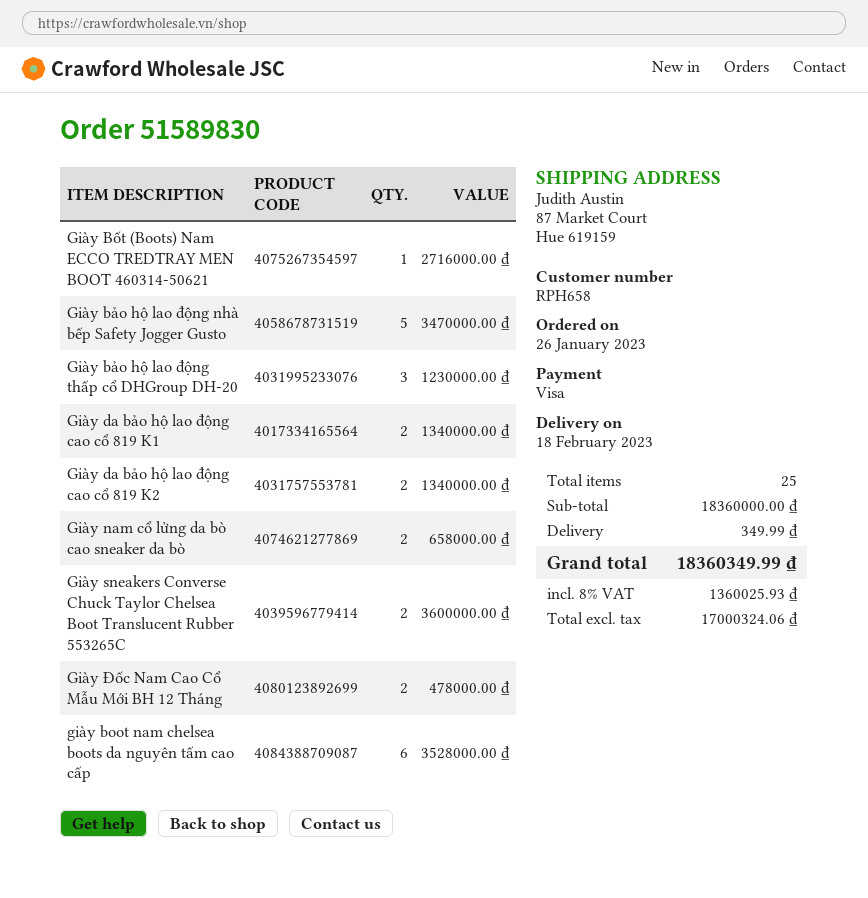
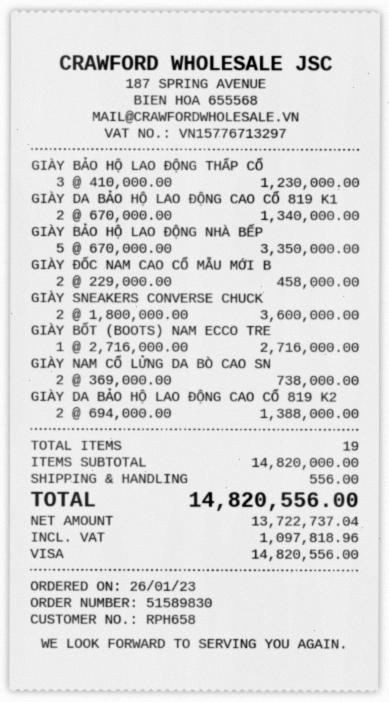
Giày bảo hộ lao động nhà bếp Safety Jogger Gusto: 5 for 3470000.00 -> 5 for 3350000.00
Giày da bảo hộ lao động cao cổ 819 K2: 2 for 1340000.00 -> 2 for 1388000.00
Giày nam cổ lửng da bò cao sneaker da bò: 2 for 658000.00 -> 2 for 738000.00
Giày Đốc Nam Cao Cổ Mẫu Mới BH 12 Tháng: 2 for 478000.00 -> 2 for 458000.00
giày boot nam chelsea boots da nguyên tấm cao cấp: 6 for 3528000.00 -> none
total quantity: 25 -> 19
subtotal: 18360000.00 -> 14820000.00
shipping: 349.99 -> 556.00
net: 17000324.06 -> 13722737.04
tax: 1360025.93 -> 1097818.96
total: 18360349.99 -> 14820556.00

